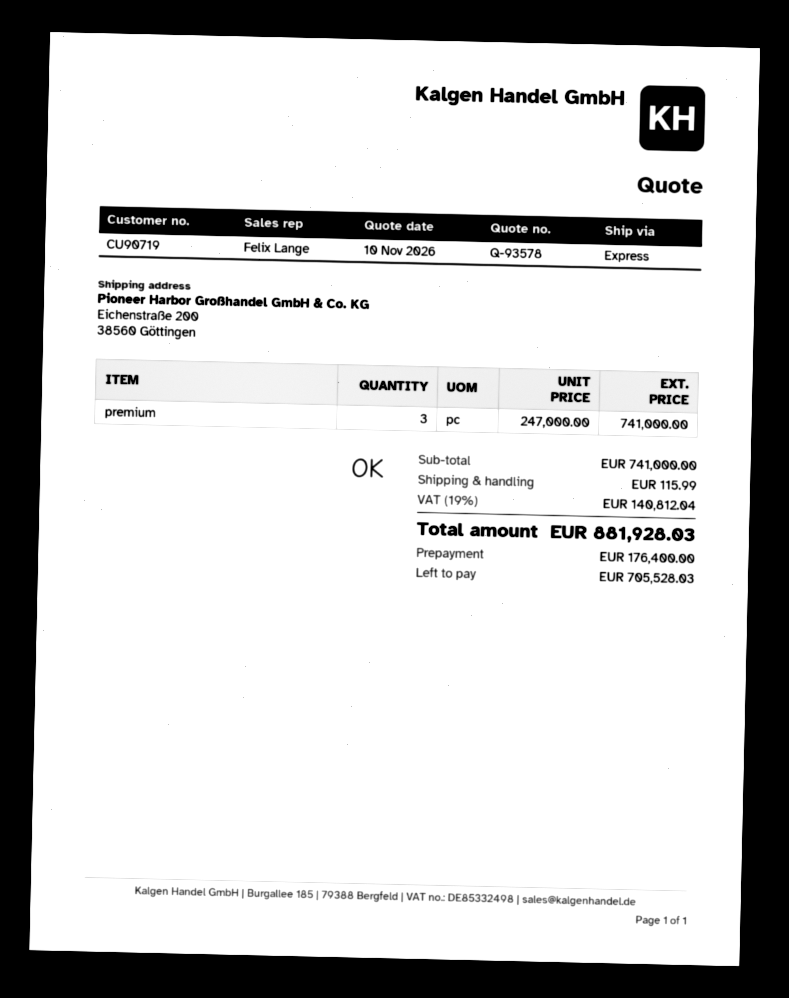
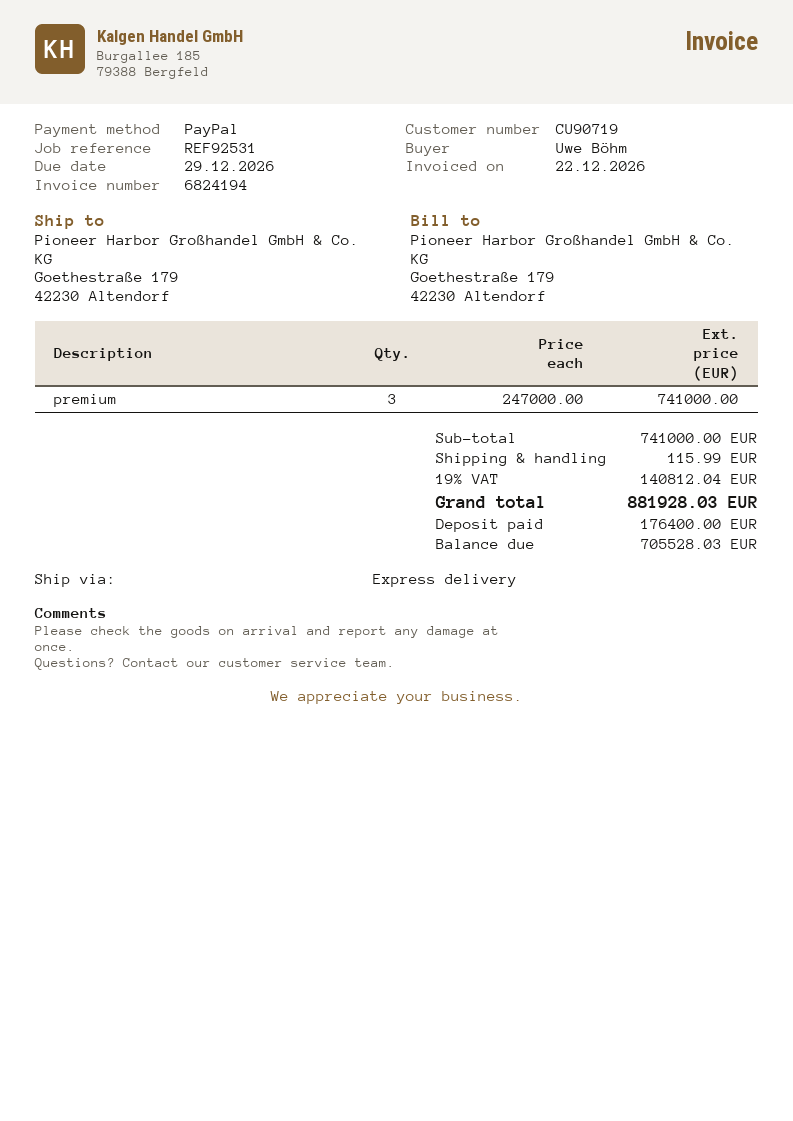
ship to: Eichenstraße 200, 38560 Göttingen -> Goethestraße 179, 42230 Altendorf

